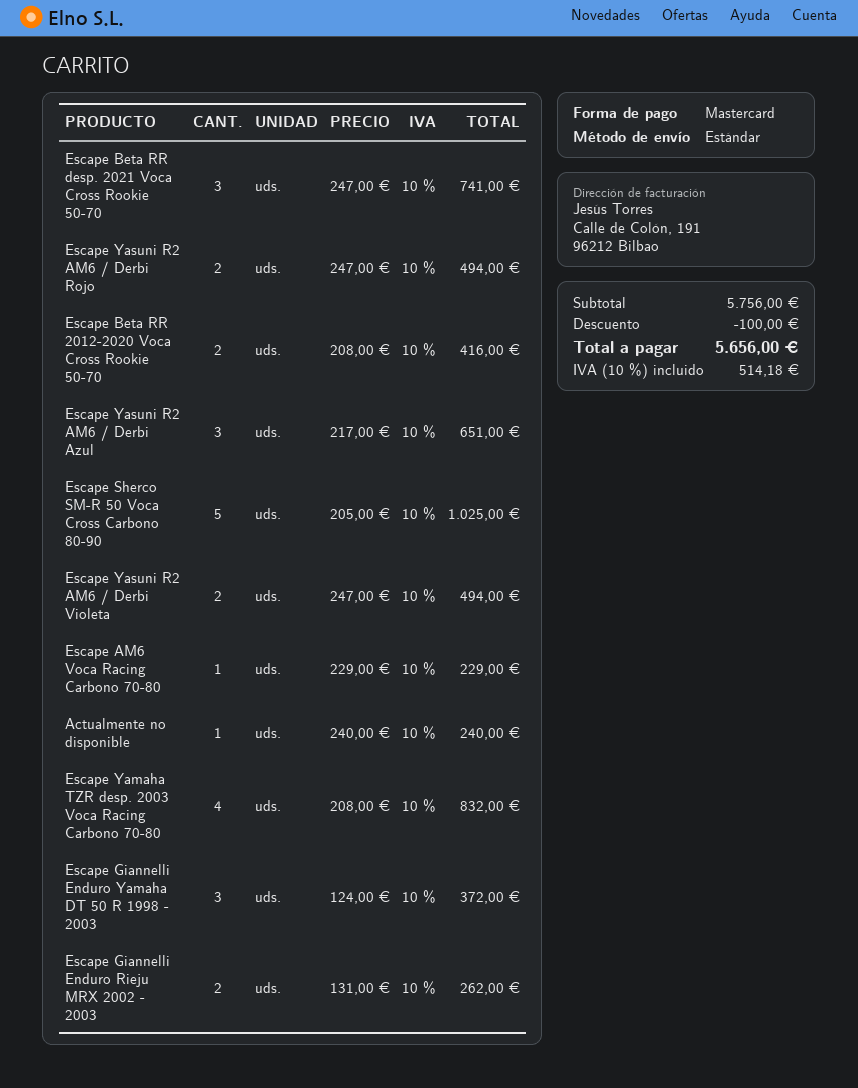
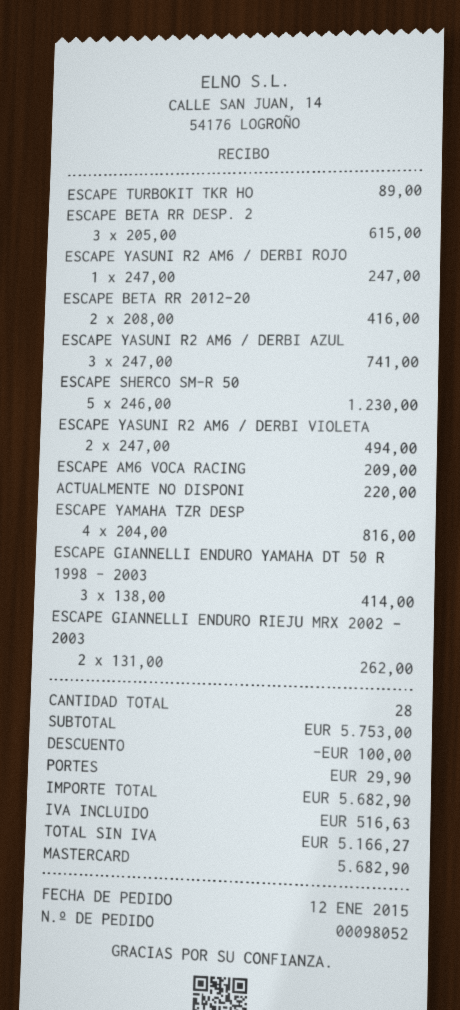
Escape Beta RR desp. 2021 Voca Cross Rookie 50-70: 3 x 247.00 = 741.00 -> 3 x 205.00 = 615.00
Escape Yasuni R2 AM6 / Derbi Rojo: 2 x 247.00 = 494.00 -> 1 x 247.00 = 247.00
Escape Yasuni R2 AM6 / Derbi Azul: 3 x 217.00 = 651.00 -> 3 x 247.00 = 741.00
Escape Sherco SM-R 50 Voca Cross Carbono 80-90: 5 x 205.00 = 1025.00 -> 5 x 246.00 = 1230.00
Escape AM6 Voca Racing Carbono 70-80: 1 x 229.00 = 229.00 -> 1 x 209.00 = 209.00
Actualmente no disponible: 1 x 240.00 = 240.00 -> 1 x 220.00 = 220.00
Escape Yamaha TZR desp. 2003 Voca Racing Carbono 70-80: 4 x 208.00 = 832.00 -> 4 x 204.00 = 816.00
Escape Giannelli Enduro Yamaha DT 50 R 1998 - 2003: 3 x 124.00 = 372.00 -> 3 x 138.00 = 414.00
ESCAPE TURBOKIT TKR HO: none -> 1 x 89.00 = 89.00
subtotal: 5756.00 -> 5753.00
shipping: none -> 29.90
tax: 514.18 -> 516.63
total: 5656.00 -> 5682.90

